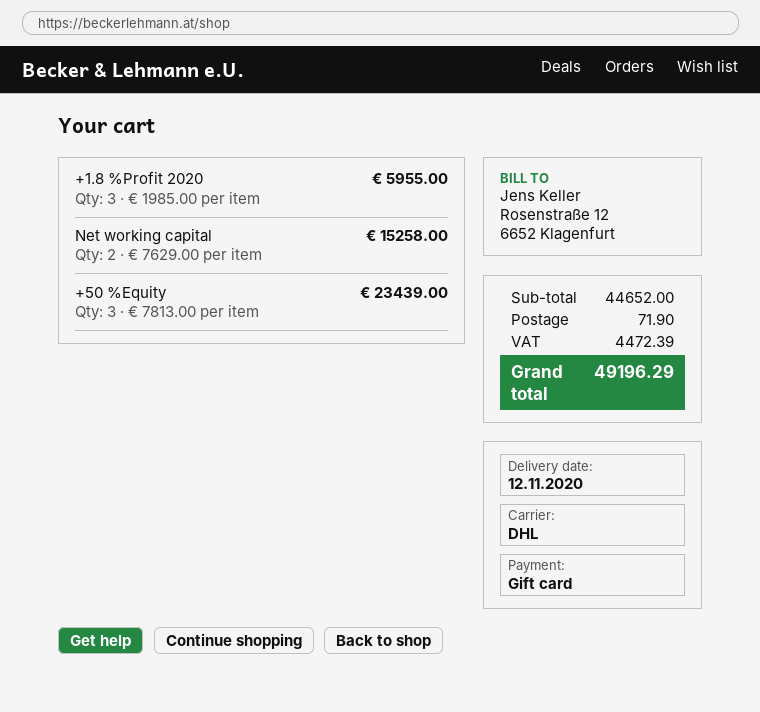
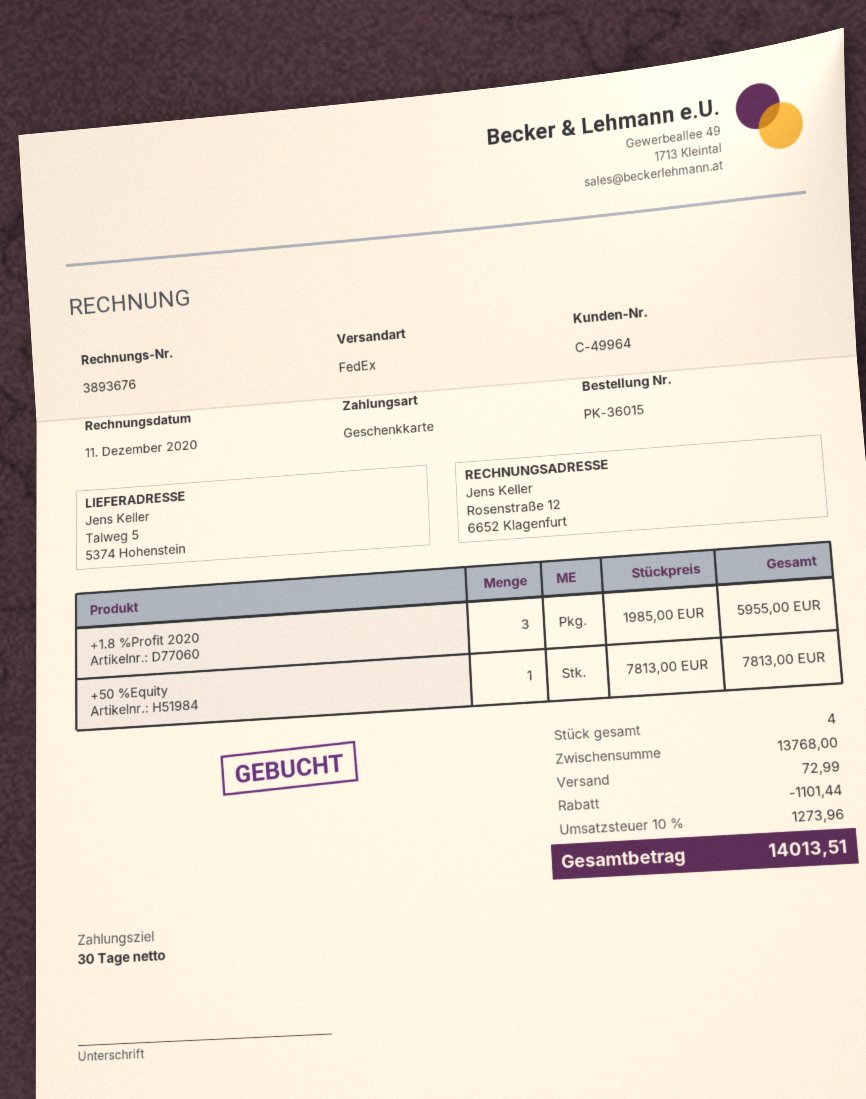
shipping method: DHL -> FedEx
Net working capital: 2 x 7629.00 = 15258.00 -> none
+50 %Equity: 3 x 7813.00 = 23439.00 -> 1 x 7813.00 = 7813.00
subtotal: 44652.00 -> 13768.00
discount: none -> 1101.44
shipping: 71.90 -> 72.99
tax: 4472.39 -> 1273.96
total: 49196.29 -> 14013.51

